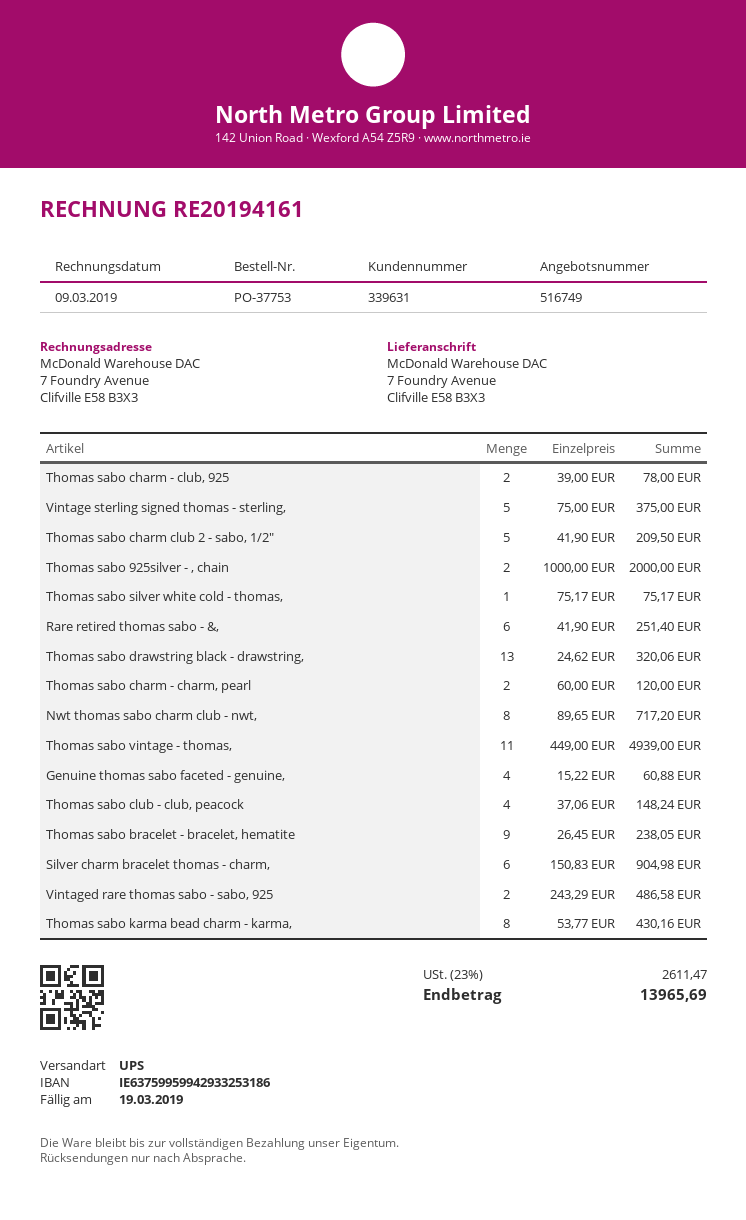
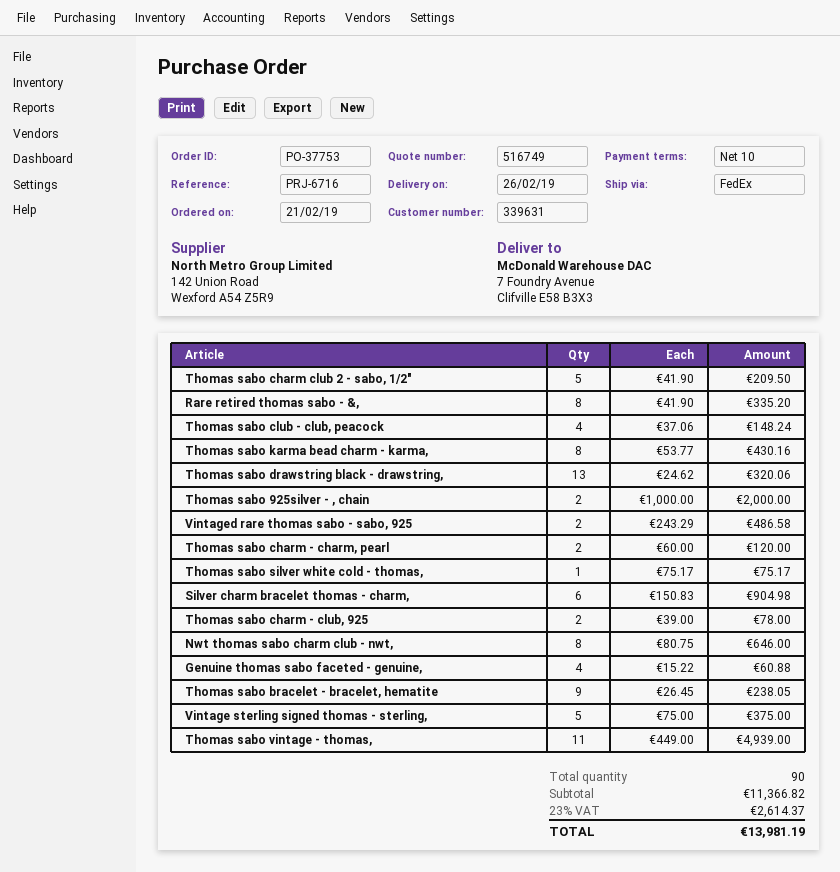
shipping method: UPS -> FedEx
Rare retired thomas sabo - &,: 6 x 41.90 = 251.40 -> 8 x 41.90 = 335.20
Nwt thomas sabo charm club - nwt,: 8 x 89.65 = 717.20 -> 8 x 80.75 = 646.00
tax: 23% = 2611.47 -> 23% = 2614.37
total: 13965.69 -> 13981.19

